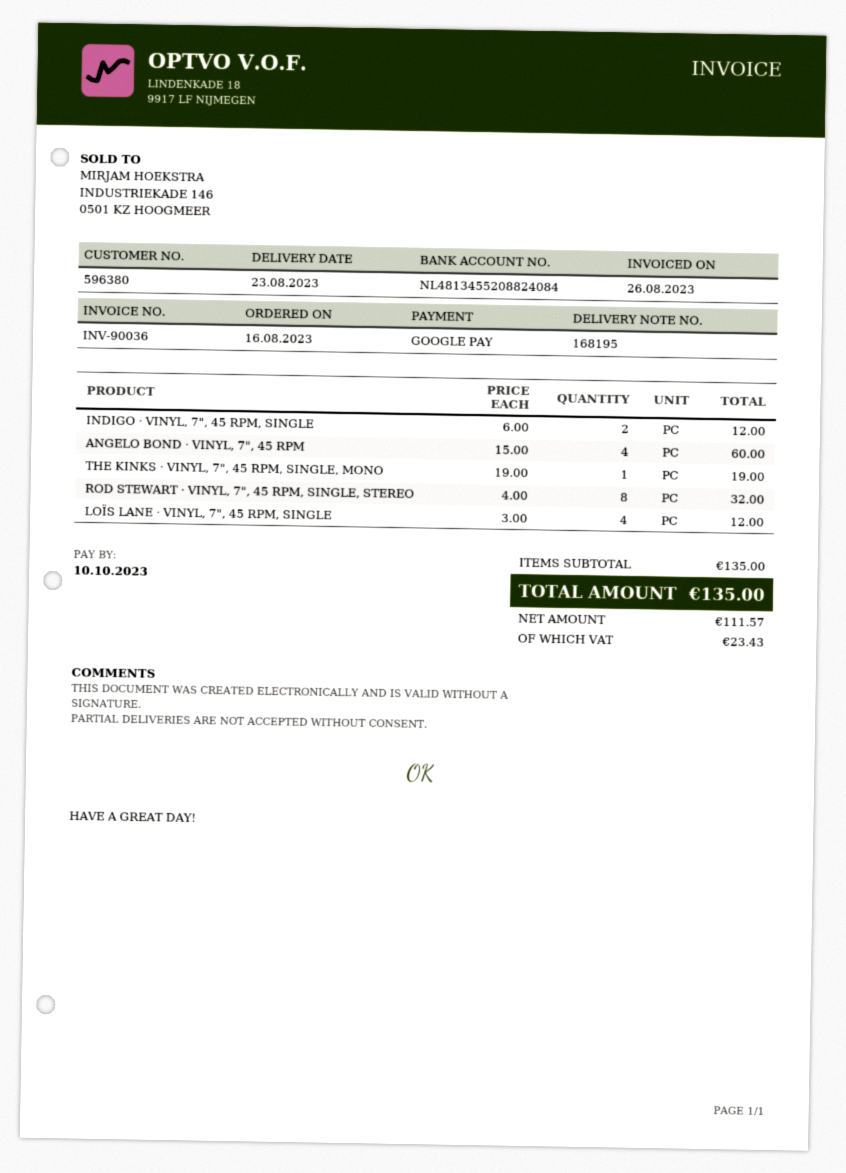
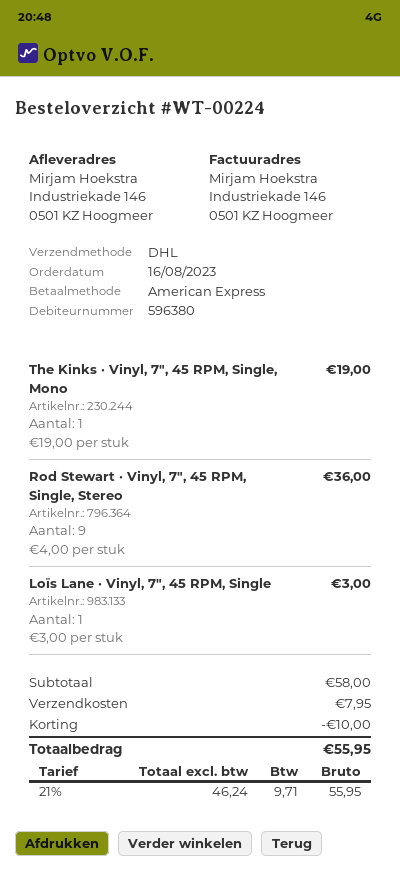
payment method: Google Pay -> American Express
INDIGO · VINYL, 7", 45 RPM, SINGLE: 2 x 6.00 = 12.00 -> none
ANGELO BOND · VINYL, 7", 45 RPM: 4 x 15.00 = 60.00 -> none
ROD STEWART · VINYL, 7", 45 RPM, SINGLE, STEREO: 8 x 4.00 = 32.00 -> 9 x 4.00 = 36.00
LOÏS LANE · VINYL, 7", 45 RPM, SINGLE: 4 x 3.00 = 12.00 -> 1 x 3.00 = 3.00
subtotal: 135.00 -> 58.00
discount: none -> 10.00
shipping: none -> 7.95
net: 111.57 -> 46.24
tax: 23.43 -> 9.71
total: 135.00 -> 55.95

